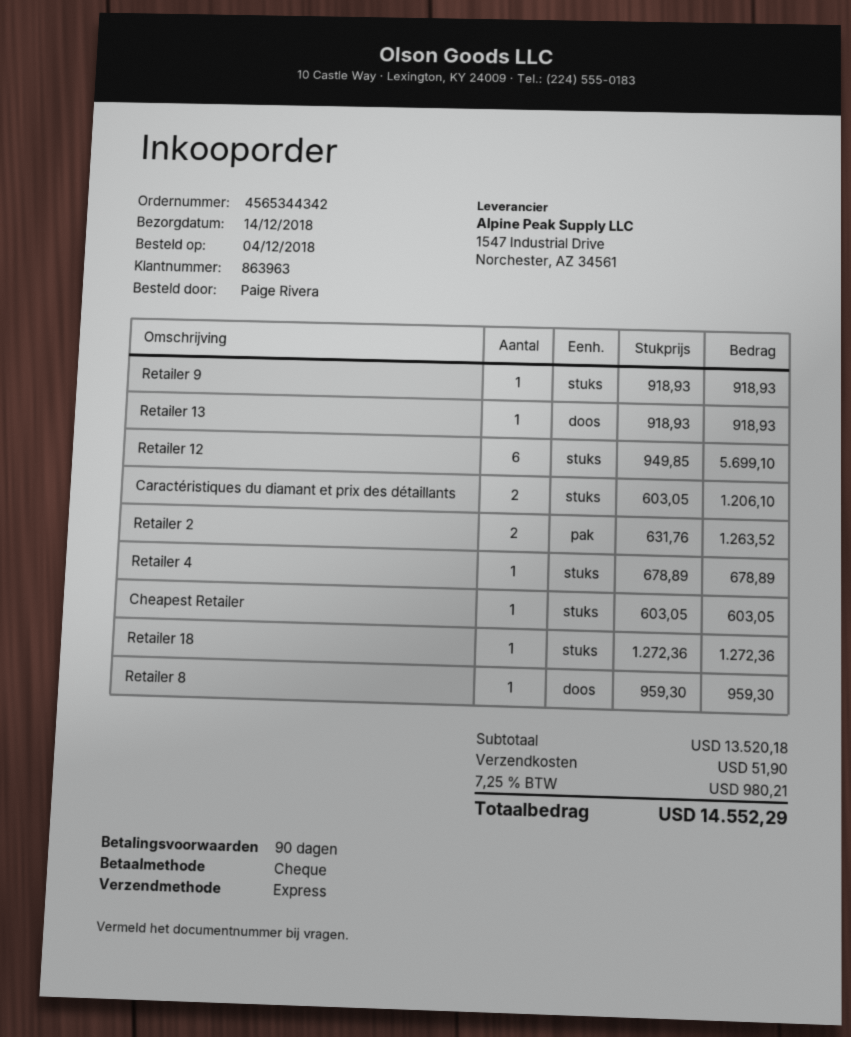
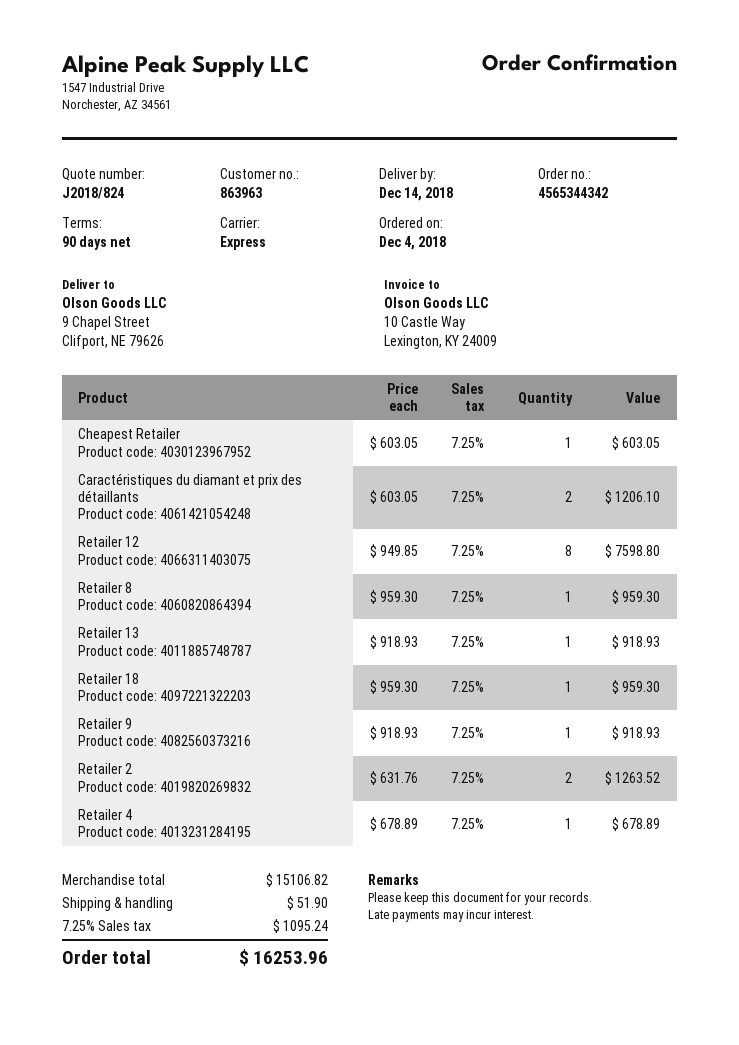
Retailer 12: 6 x 949.85 = 5699.10 -> 8 x 949.85 = 7598.80
Retailer 18: 1 x 1272.36 = 1272.36 -> 1 x 959.30 = 959.30
subtotal: 13520.18 -> 15106.82
tax: 7.25% = 980.21 -> 7.25% = 1095.24
total: 14552.29 -> 16253.96

